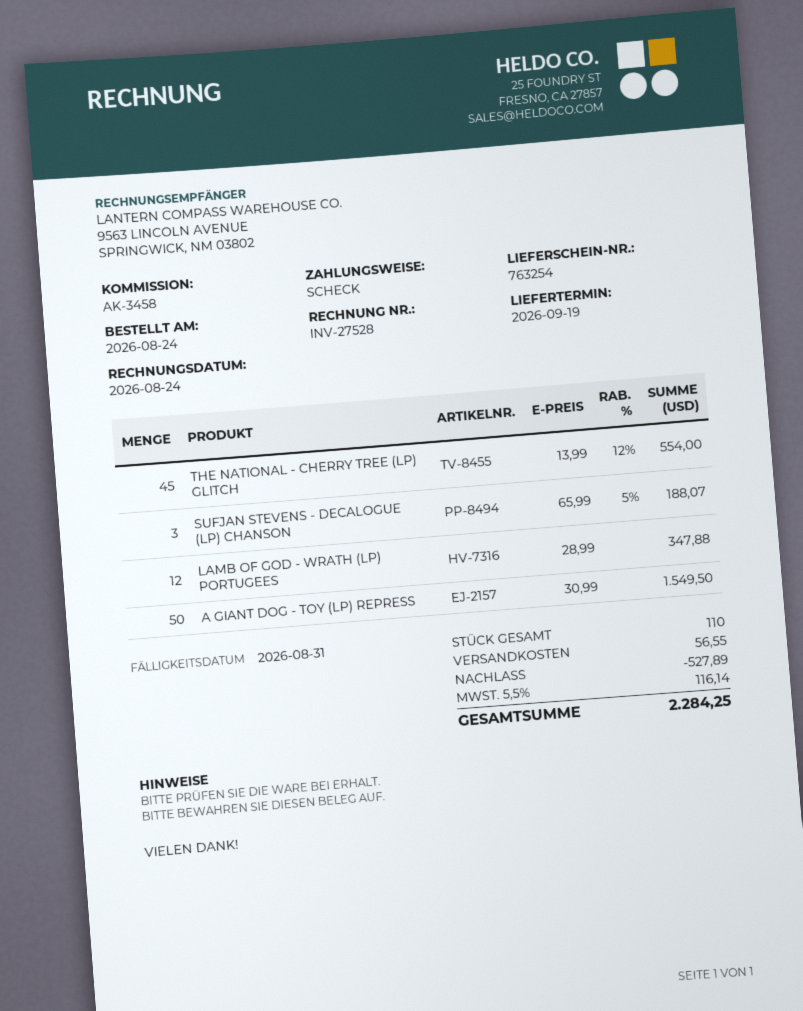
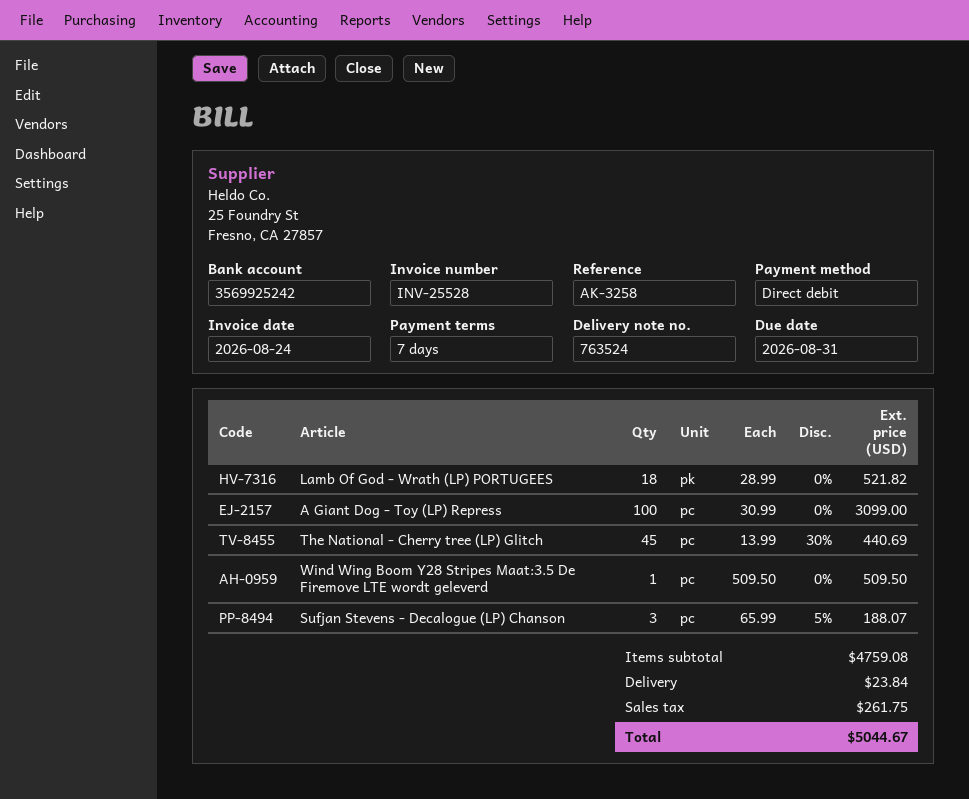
delivery note number: 763254 -> 763524
invoice number: INV-27528 -> INV-25528
reference: AK-3458 -> AK-3258
payment method: cheque -> direct debit
THE NATIONAL - CHERRY TREE (LP) GLITCH: 45 x 13.99 - 12% = 554.00 -> 45 x 13.99 - 30% = 440.69
LAMB OF GOD - WRATH (LP) PORTUGEES: 12 x 28.99 = 347.88 -> 18 x 28.99 = 521.82
A GIANT DOG - TOY (LP) REPRESS: 50 x 30.99 = 1549.50 -> 100 x 30.99 = 3099.00
Wind Wing Boom Y28 Stripes Maat:3.5 De Firemove LTE wordt geleverd: none -> 1 x 509.50 = 509.50
discount: 527.89 -> none
shipping: 56.55 -> 23.84
tax: 116.14 -> 261.75
total: 2284.25 -> 5044.67

